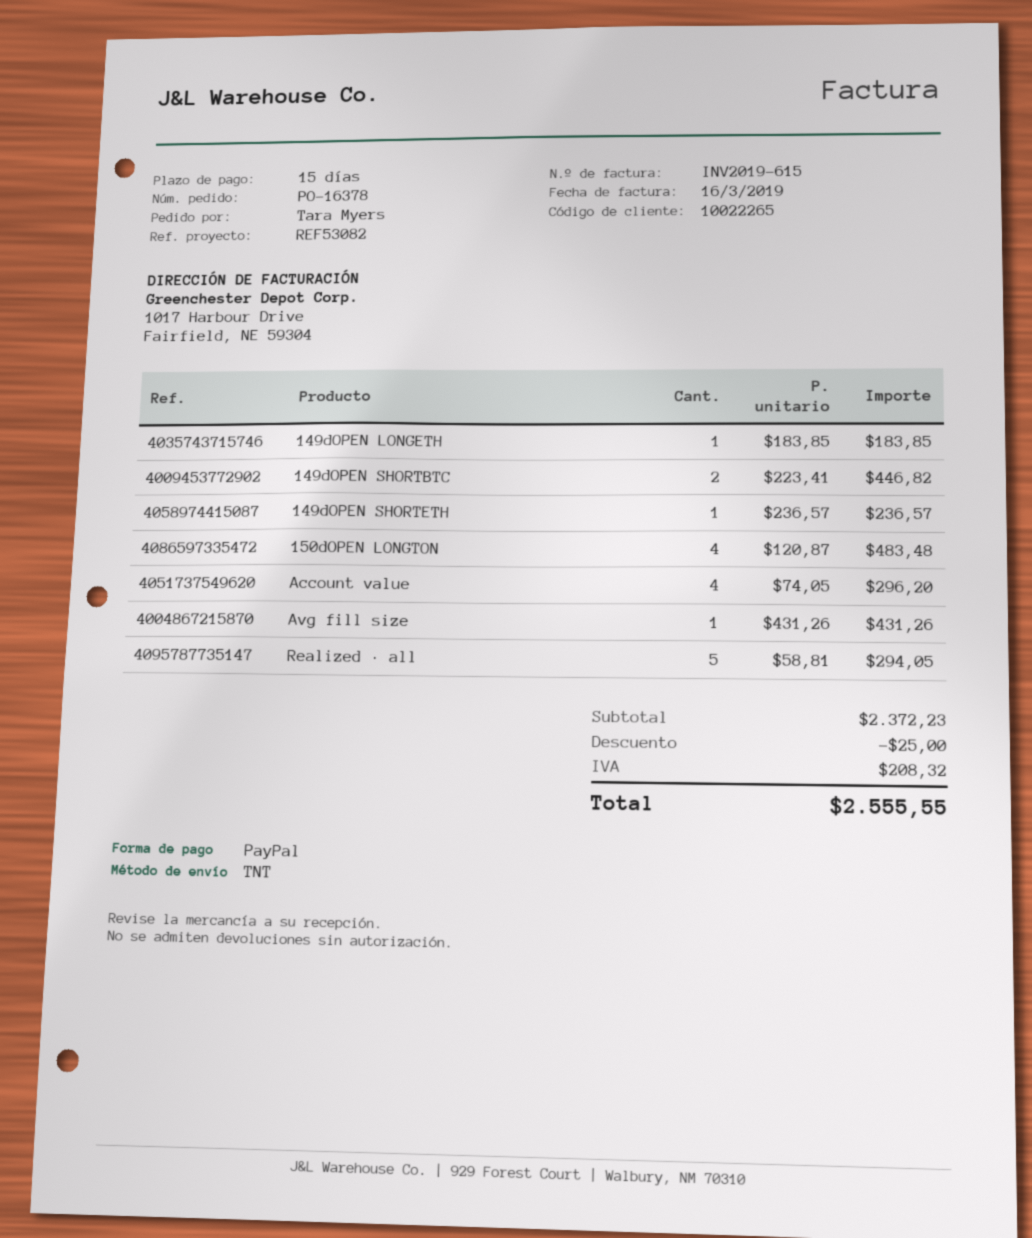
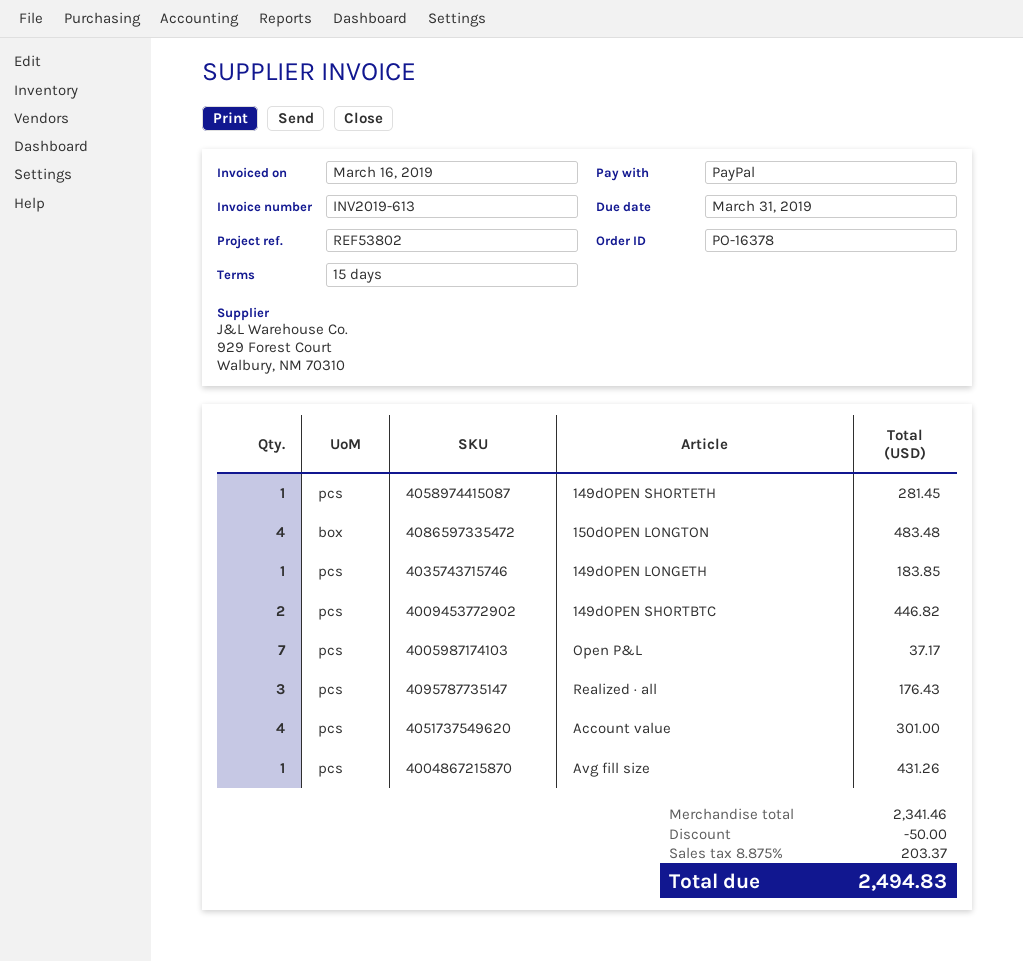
invoice number: INV2019-615 -> INV2019-613
reference: REF53082 -> REF53802
149dOPEN SHORTETH: 1 for 236.57 -> 1 for 281.45
Account value: 4 for 296.20 -> 4 for 301.00
Realized · all: 5 for 294.05 -> 3 for 176.43
Open P&L: none -> 7 for 37.17
subtotal: 2372.23 -> 2341.46
discount: 25.00 -> 50.00
tax: 208.32 -> 203.37
total: 2555.55 -> 2494.83

